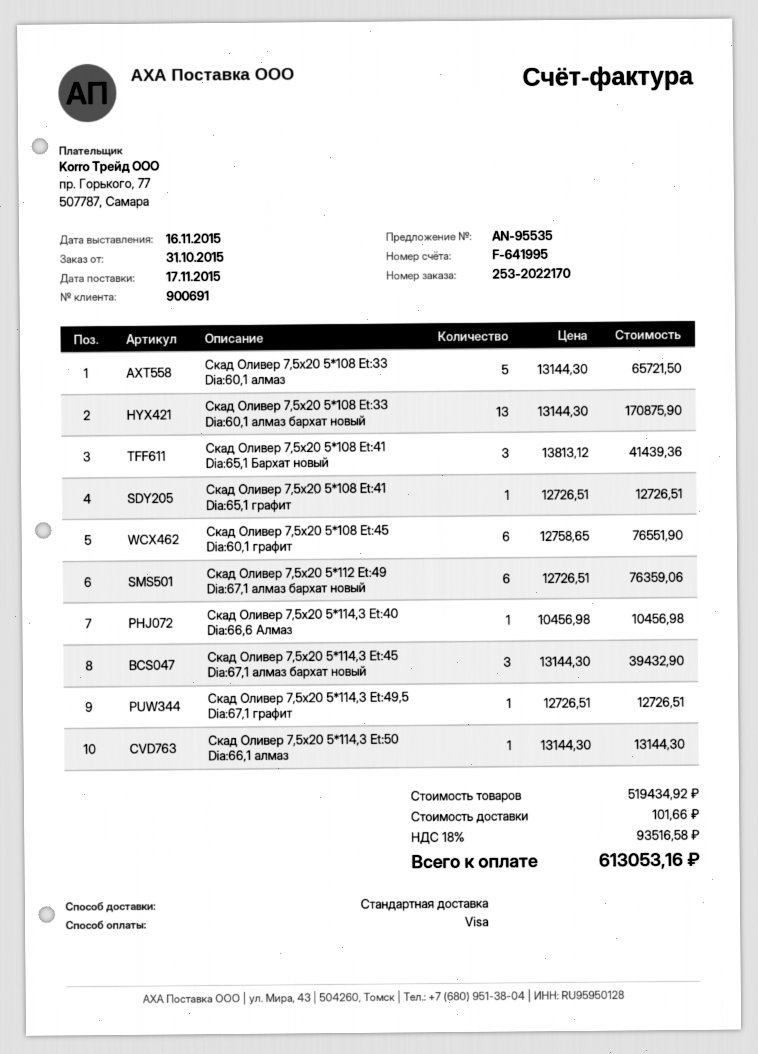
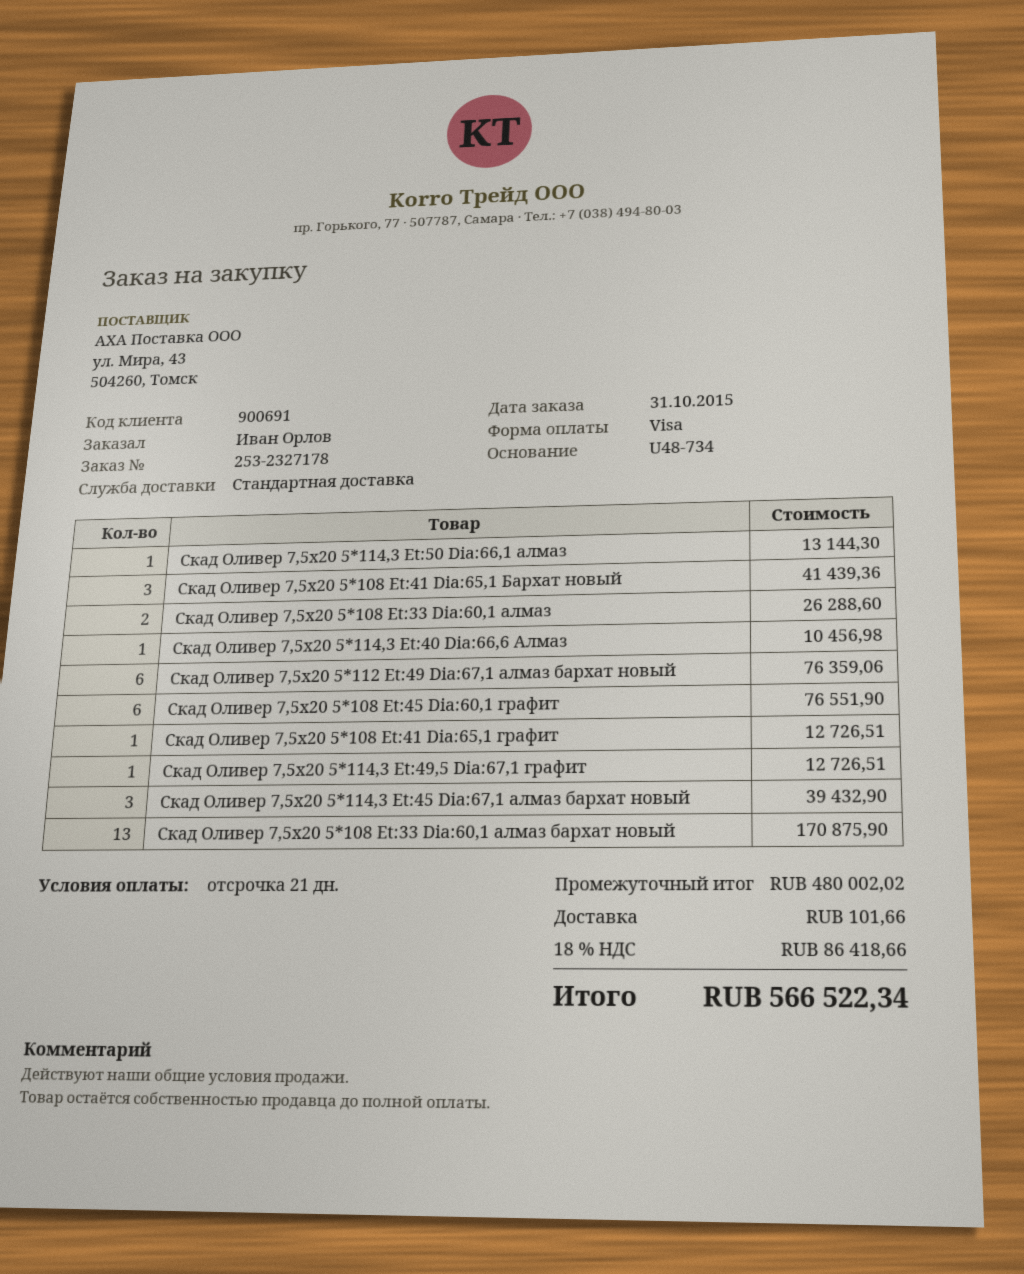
order number: 253-2022170 -> 253-2327178
Скад Оливер 7,5x20 5*108 Et:33 Dia:60,1 алмаз: 5 for 65721.50 -> 2 for 26288.60
subtotal: 519434.92 -> 480002.02
tax: 18% = 93516.58 -> 18% = 86418.66
total: 613053.16 -> 566522.34

